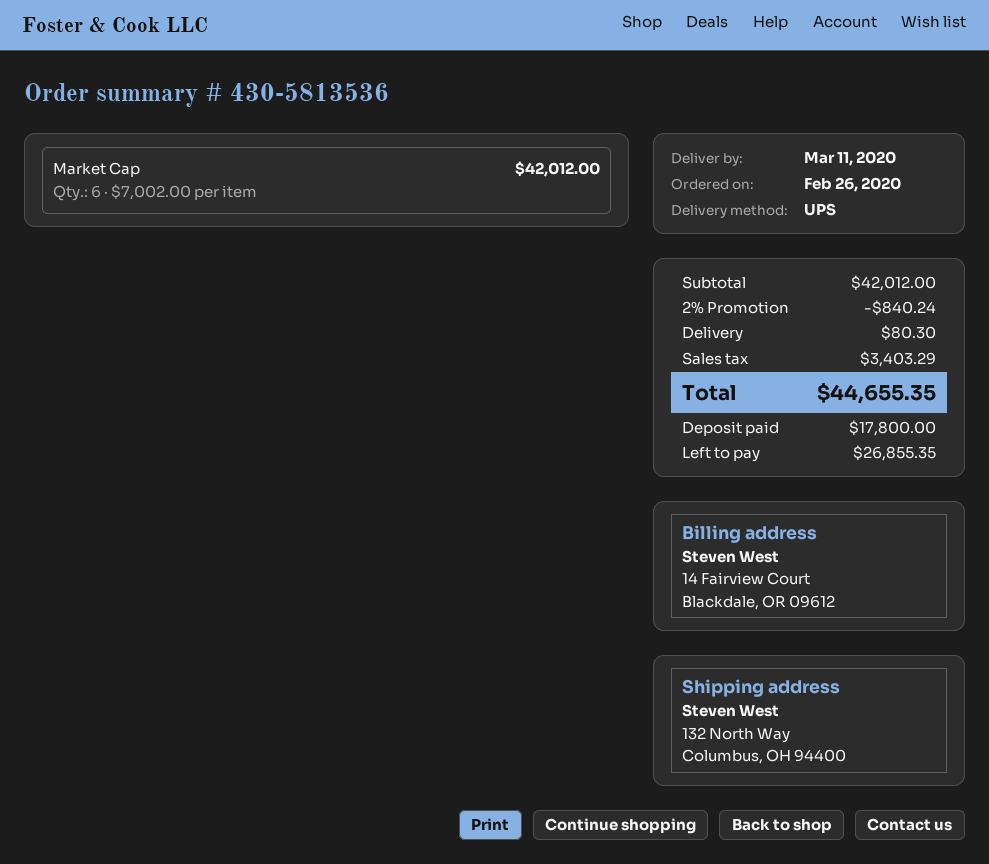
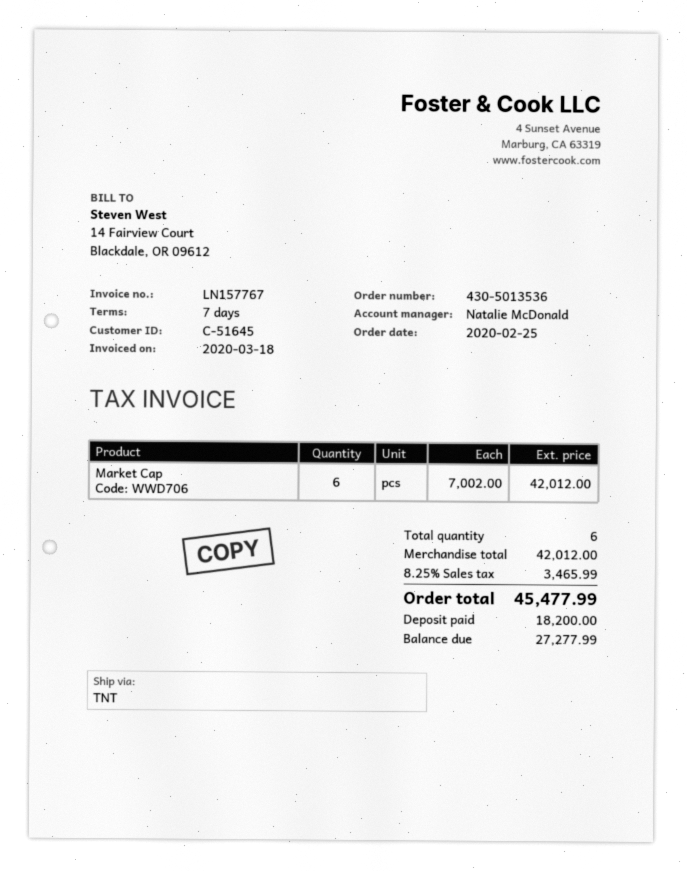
order number: 430-5813536 -> 430-5013536
order date: 2020-02-26 -> 2020-02-25
shipping method: UPS -> TNT
discount: 2% = 840.24 -> none
shipping: 80.30 -> none
tax: 3403.29 -> 3465.99
total: 44655.35 -> 45477.99
deposit: 17800.00 -> 18200.00
balance: 26855.35 -> 27277.99

